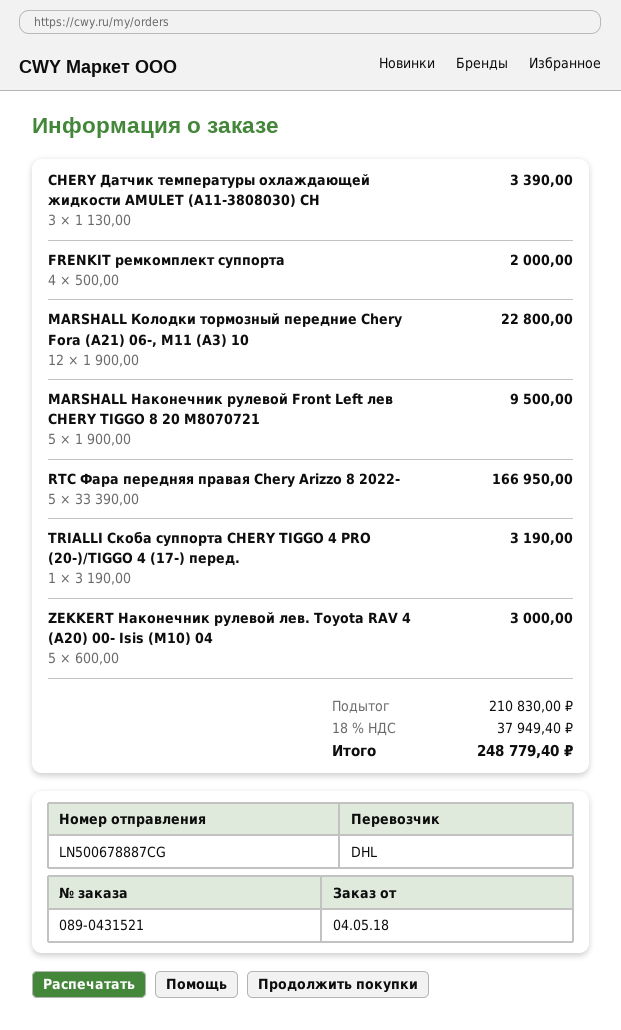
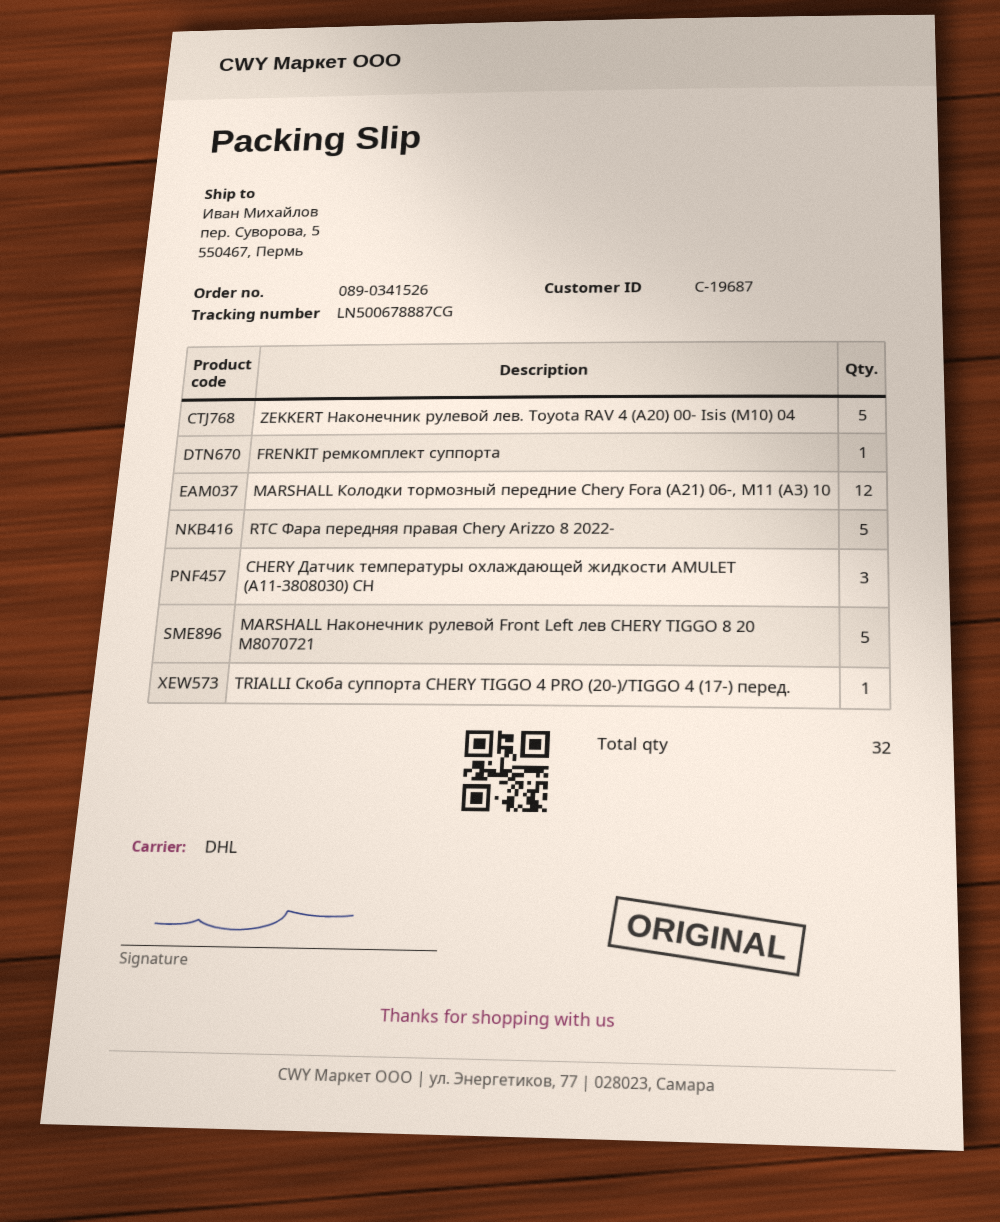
order number: 089-0431521 -> 089-0341526
FRENKIT ремкомплект суппорта: 4 -> 1

